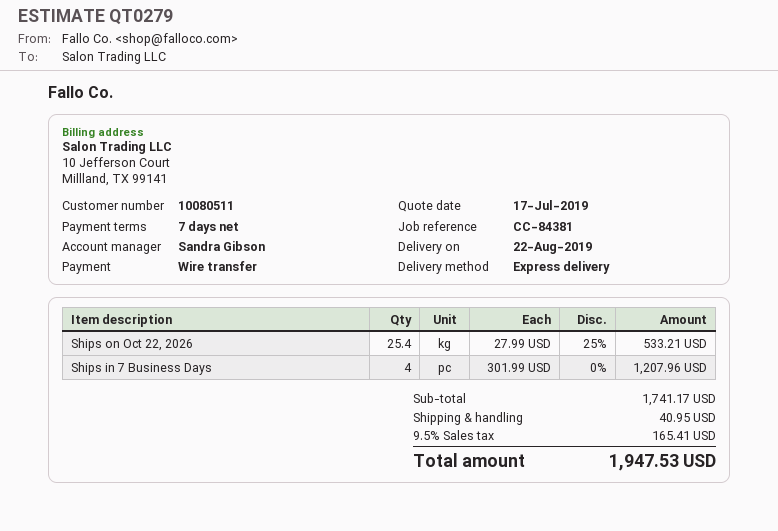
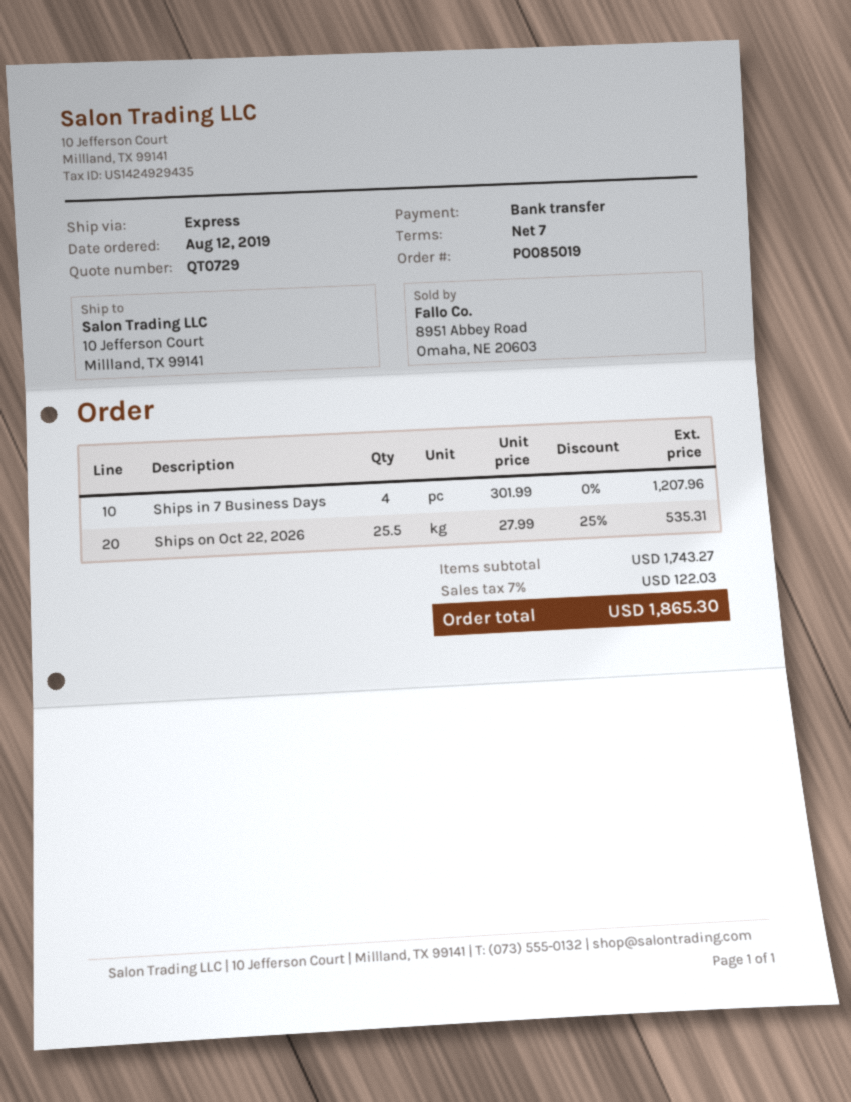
quote number: QT0279 -> QT0729
Ships on Oct 22, 2026: 25.4 x 27.99 - 25% = 533.21 -> 25.5 x 27.99 - 25% = 535.31
subtotal: 1741.17 -> 1743.27
shipping: 40.95 -> none
tax: 9.5% = 165.41 -> 7% = 122.03
total: 1947.53 -> 1865.30

